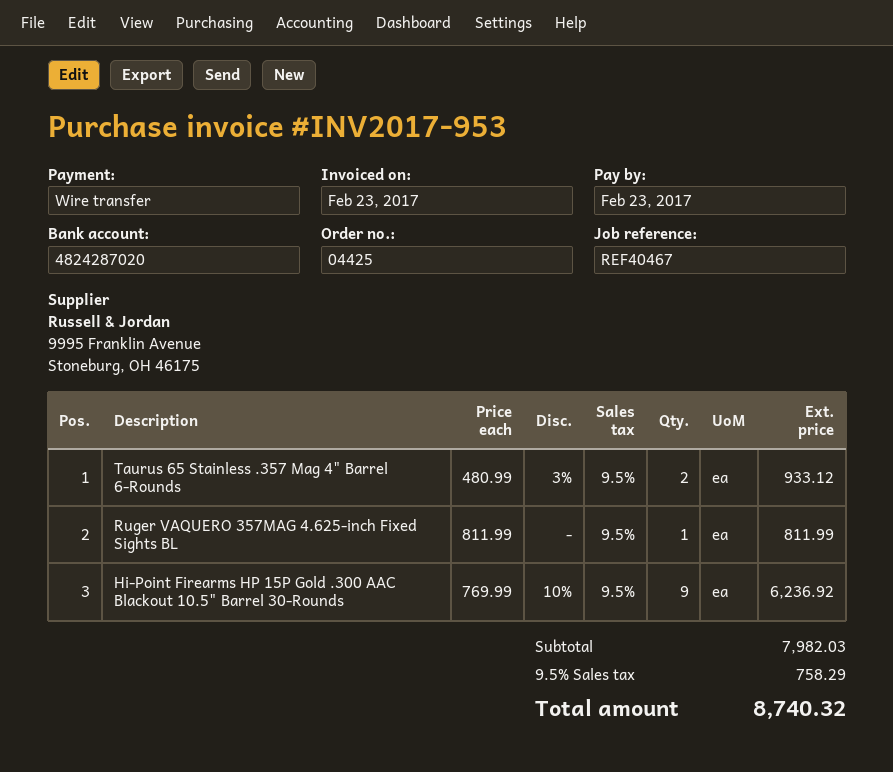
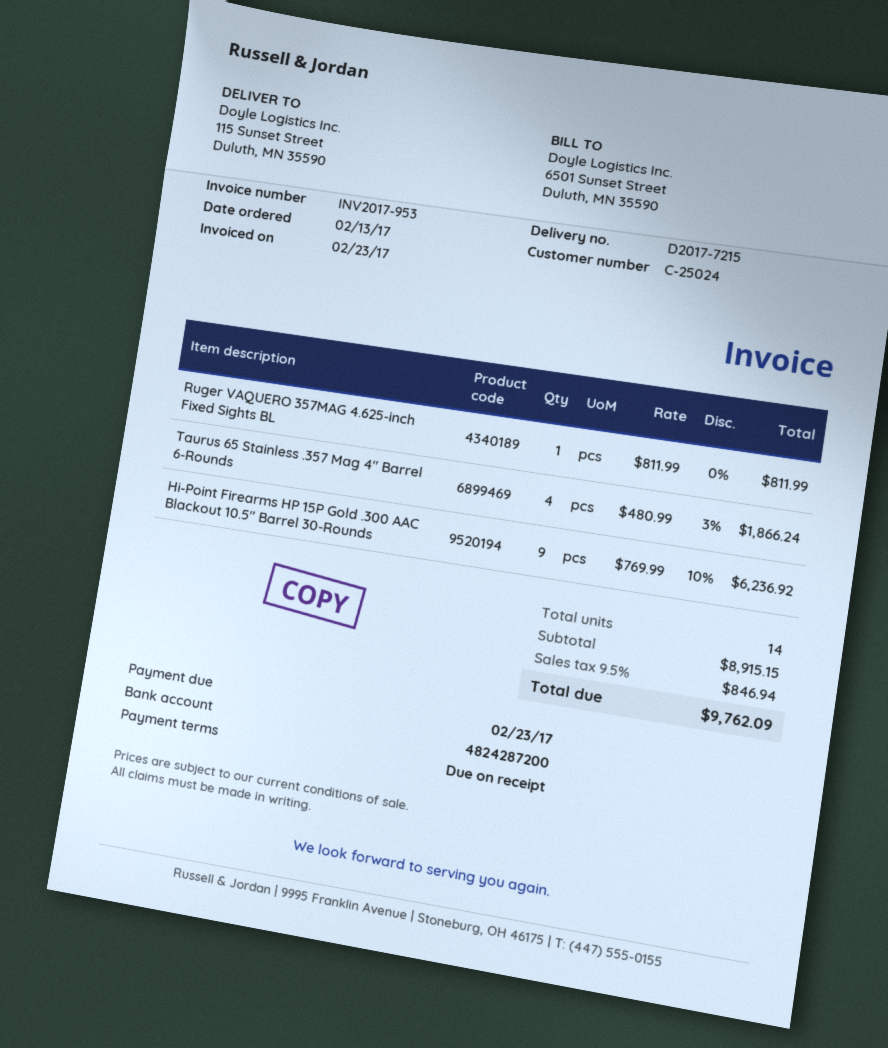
bank account: 4824287020 -> 4824287200
Taurus 65 Stainless .357 Mag 4" Barrel 6-Rounds: 2 x 480.99 - 3% = 933.12 -> 4 x 480.99 - 3% = 1866.24
subtotal: 7982.03 -> 8915.15
tax: 9.5% = 758.29 -> 9.5% = 846.94
total: 8740.32 -> 9762.09

